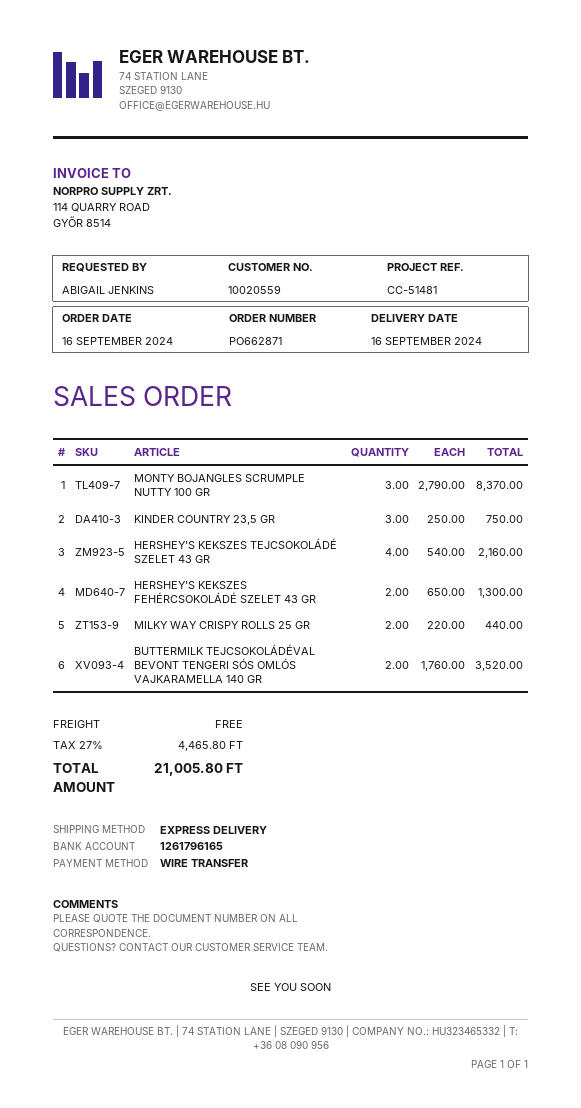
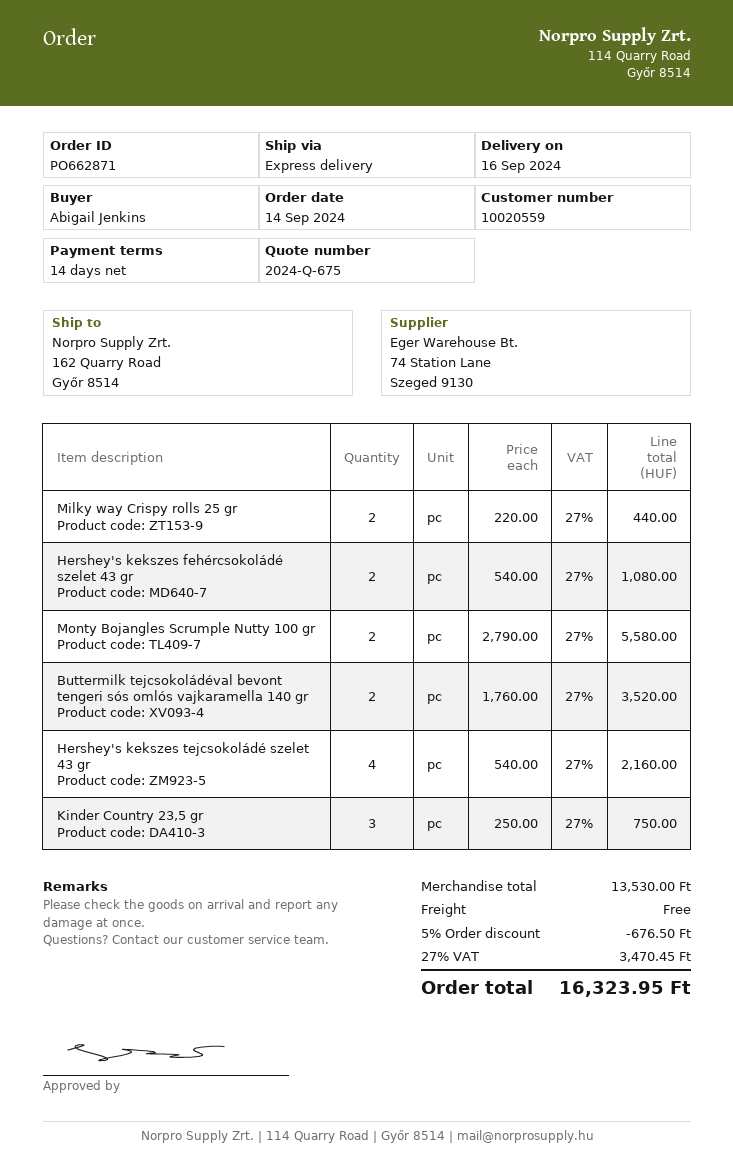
order date: 2024-09-16 -> 2024-09-14
MONTY BOJANGLES SCRUMPLE NUTTY 100 GR: 3 x 2790.00 = 8370.00 -> 2 x 2790.00 = 5580.00
HERSHEY'S KEKSZES FEHÉRCSOKOLÁDÉ SZELET 43 GR: 2 x 650.00 = 1300.00 -> 2 x 540.00 = 1080.00
discount: none -> 5% = 676.50
tax: 27% = 4465.80 -> 27% = 3470.45
total: 21005.80 -> 16323.95

